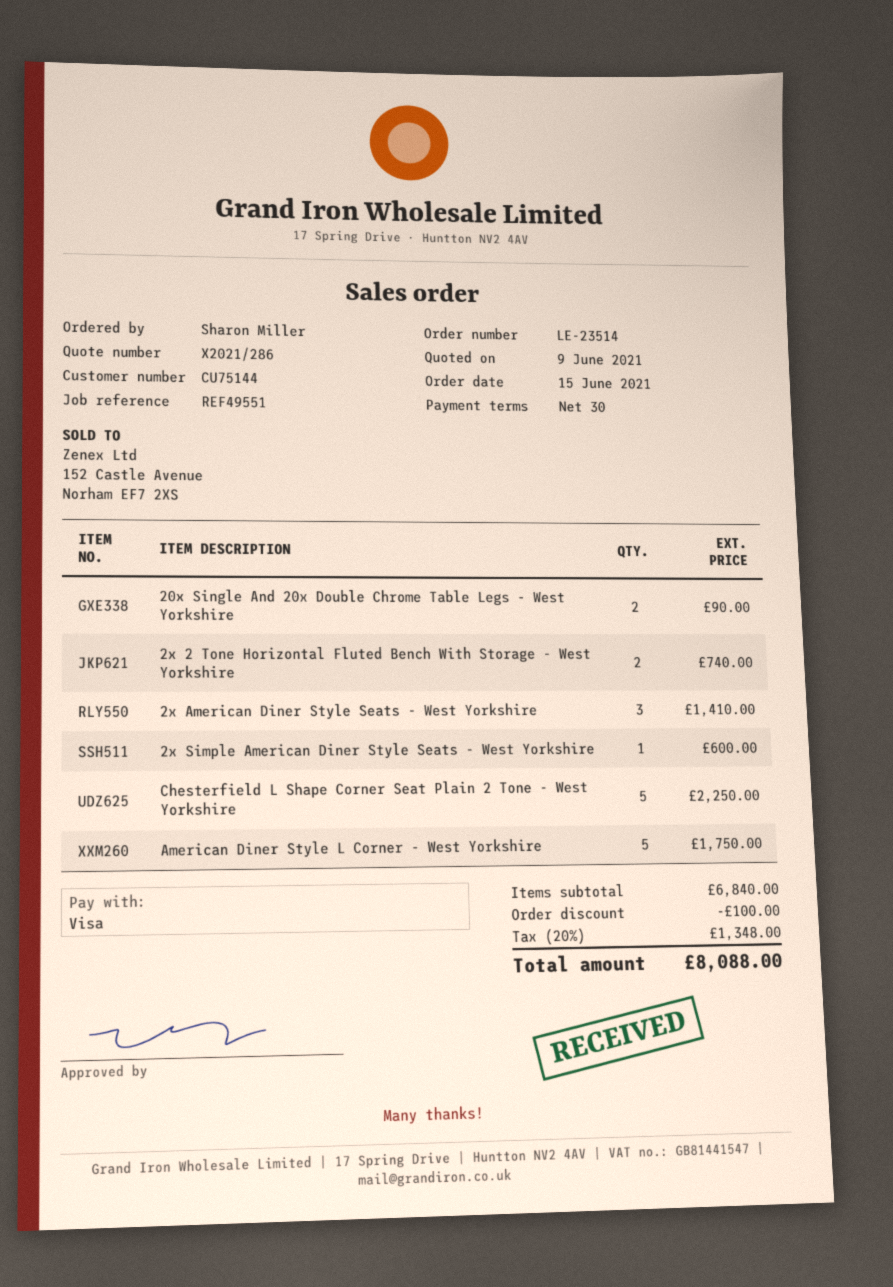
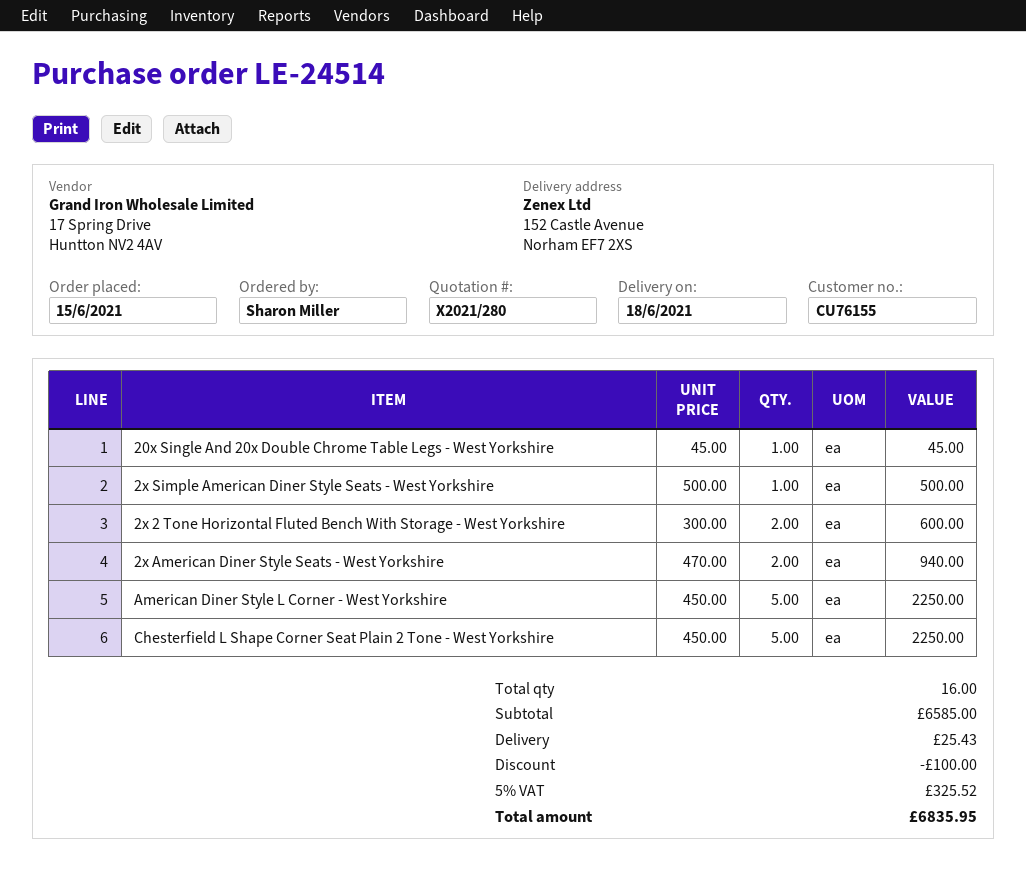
quote number: X2021/286 -> X2021/280
order number: LE-23514 -> LE-24514
customer number: CU75144 -> CU76155
20x Single And 20x Double Chrome Table Legs - West Yorkshire: 2 for 90.00 -> 1 for 45.00
2x 2 Tone Horizontal Fluted Bench With Storage - West Yorkshire: 2 for 740.00 -> 2 for 600.00
2x American Diner Style Seats - West Yorkshire: 3 for 1410.00 -> 2 for 940.00
2x Simple American Diner Style Seats - West Yorkshire: 1 for 600.00 -> 1 for 500.00
American Diner Style L Corner - West Yorkshire: 5 for 1750.00 -> 5 for 2250.00
subtotal: 6840.00 -> 6585.00
shipping: none -> 25.43
tax: 20% = 1348.00 -> 5% = 325.52
total: 8088.00 -> 6835.95

